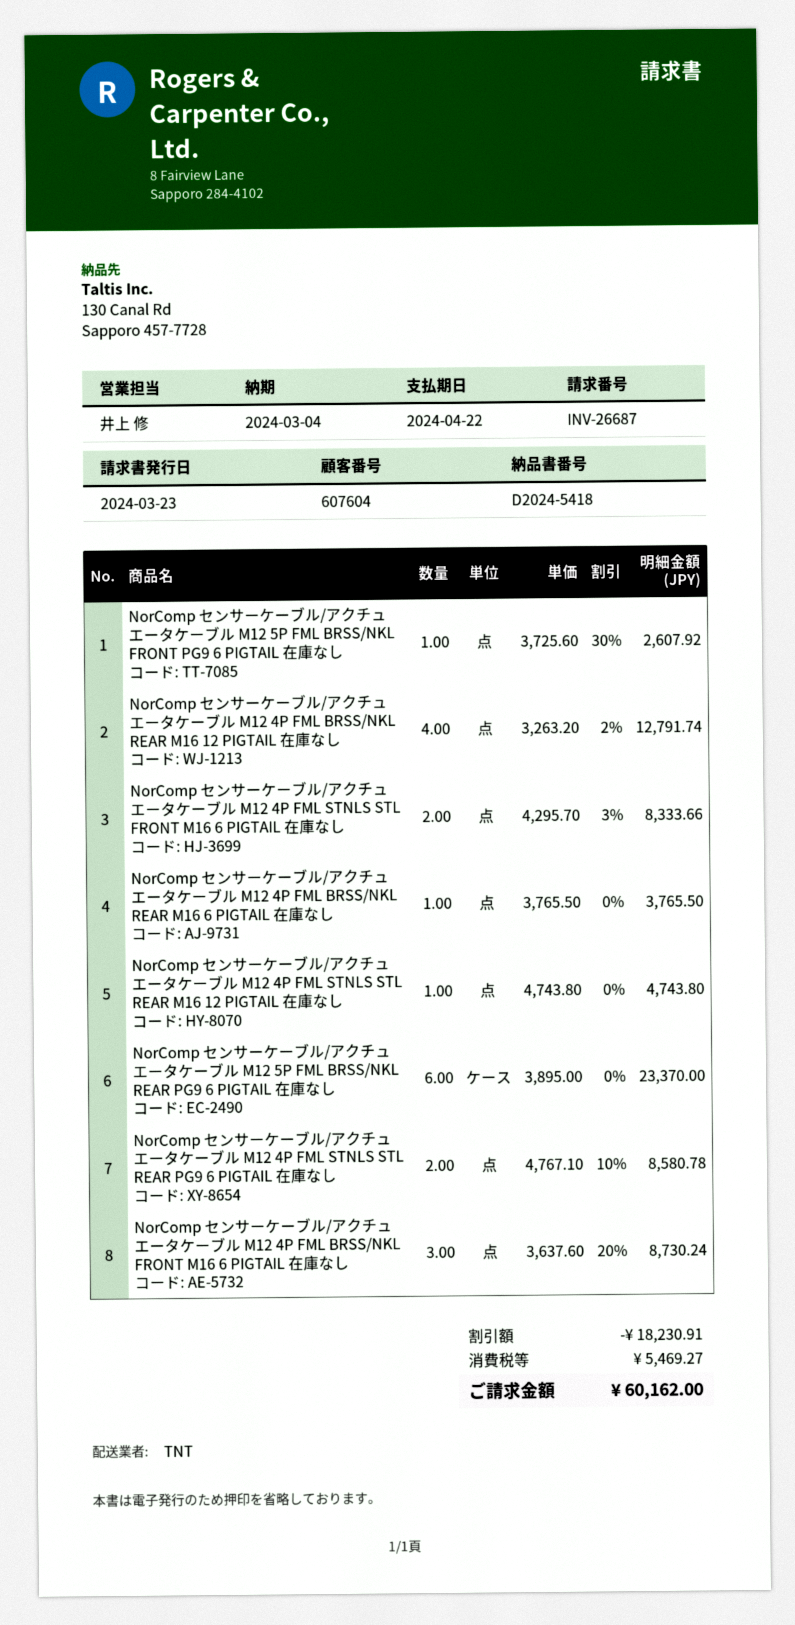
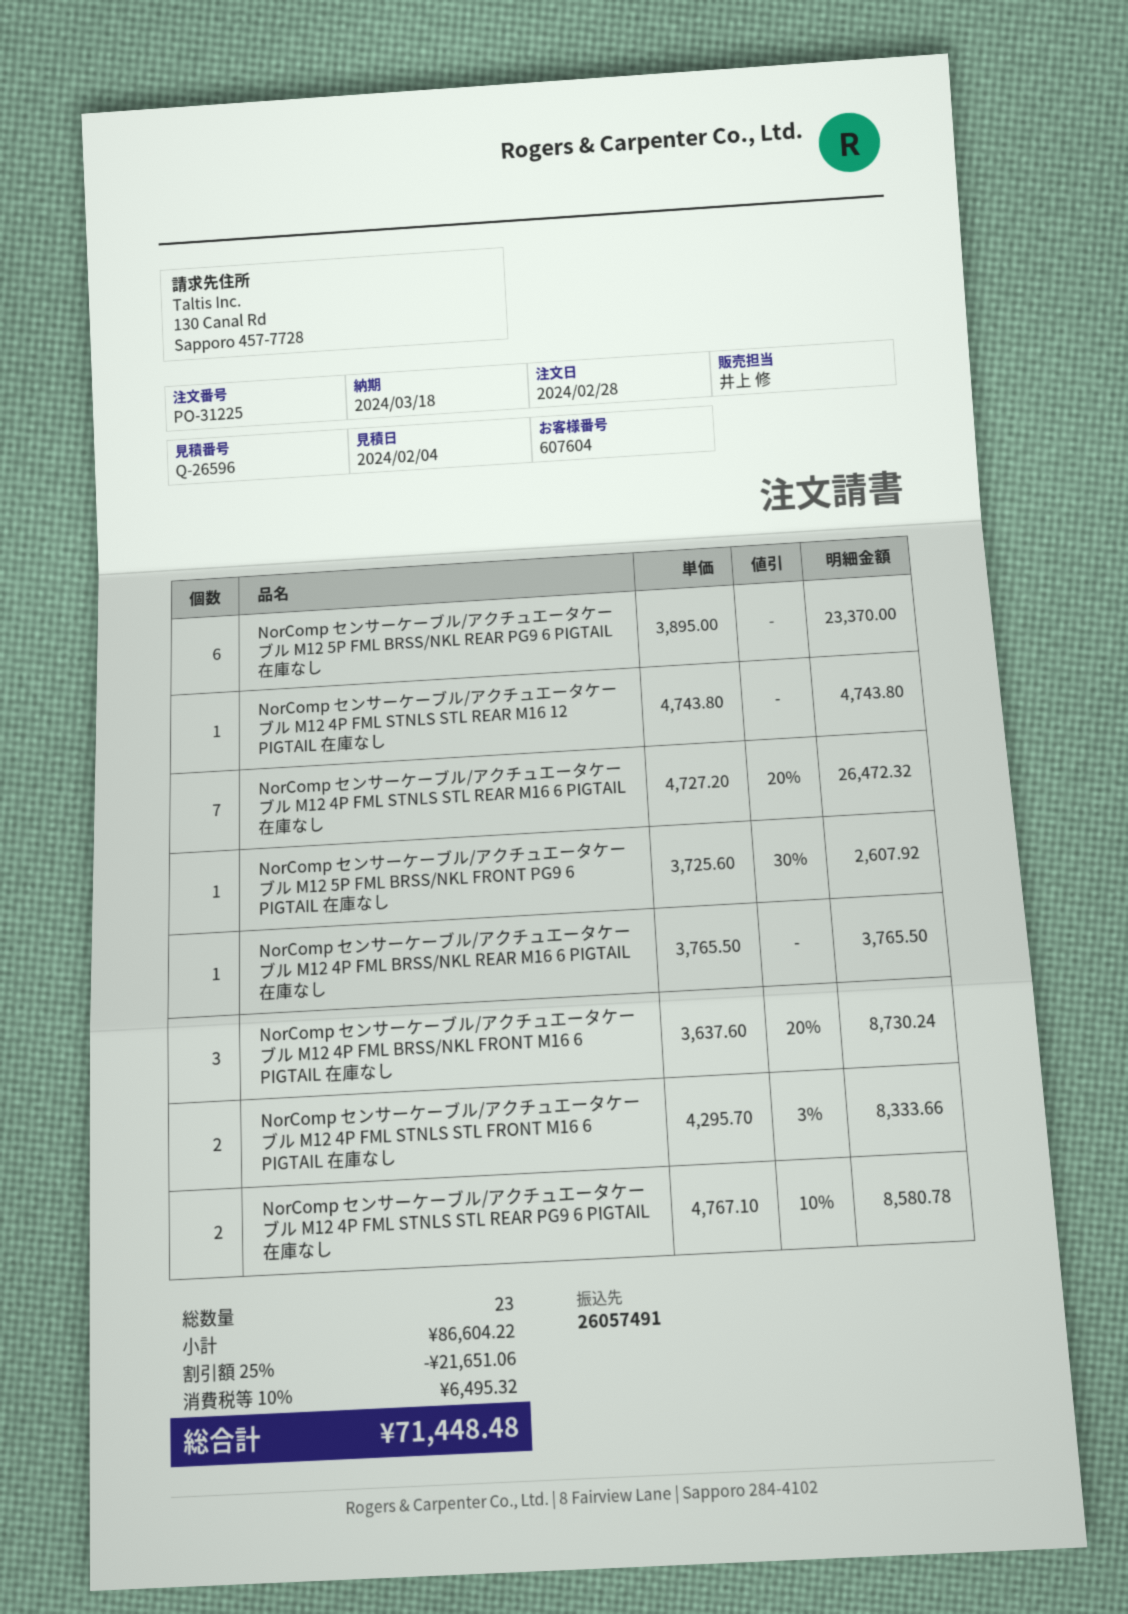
delivery date: 2024-03-04 -> 2024-03-18
NorComp センサーケーブル/アクチュエータケーブル M12 4P FML BRSS/NKL REAR M16 12 PIGTAIL 在庫なし: 4 x 3263.20 - 2% = 12791.74 -> none
NorComp センサーケーブル/アクチュエータケーブル M12 4P FML STNLS STL REAR M16 6 PIGTAIL 在庫なし: none -> 7 x 4727.20 - 20% = 26472.32
discount: 18230.91 -> 21651.06
tax: 5469.27 -> 6495.32
total: 60162.00 -> 71448.48

